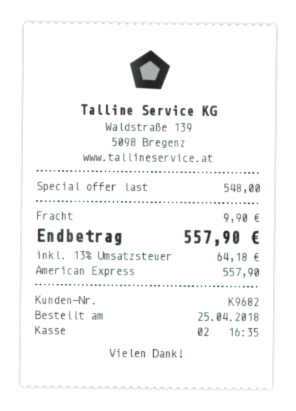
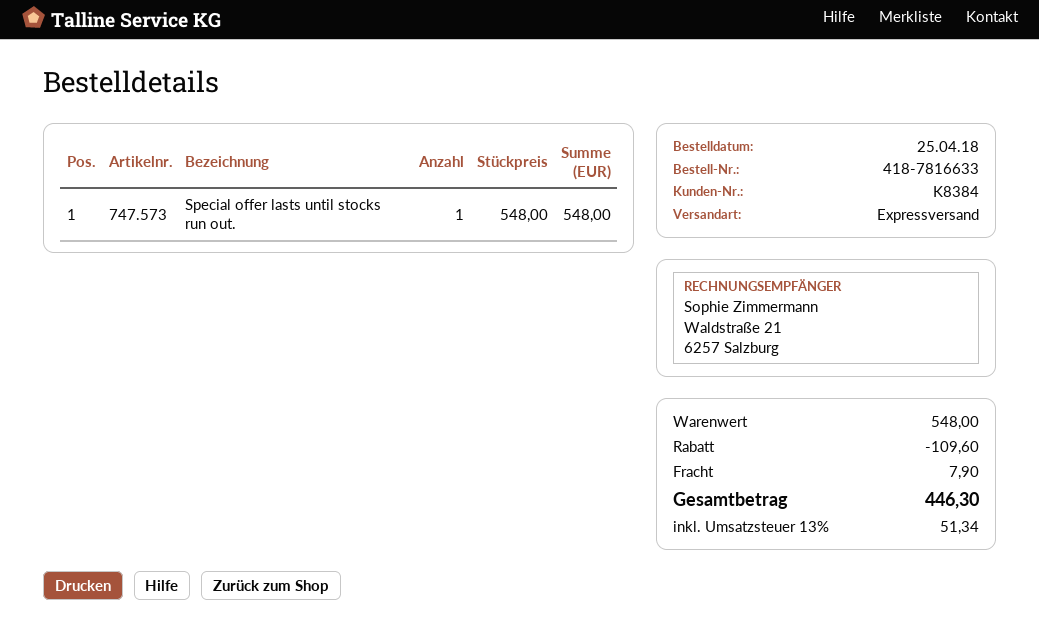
customer number: K9682 -> K8384
discount: none -> 109.60
shipping: 9.90 -> 7.90
tax: 13% = 64.18 -> 13% = 51.34
total: 557.90 -> 446.30

